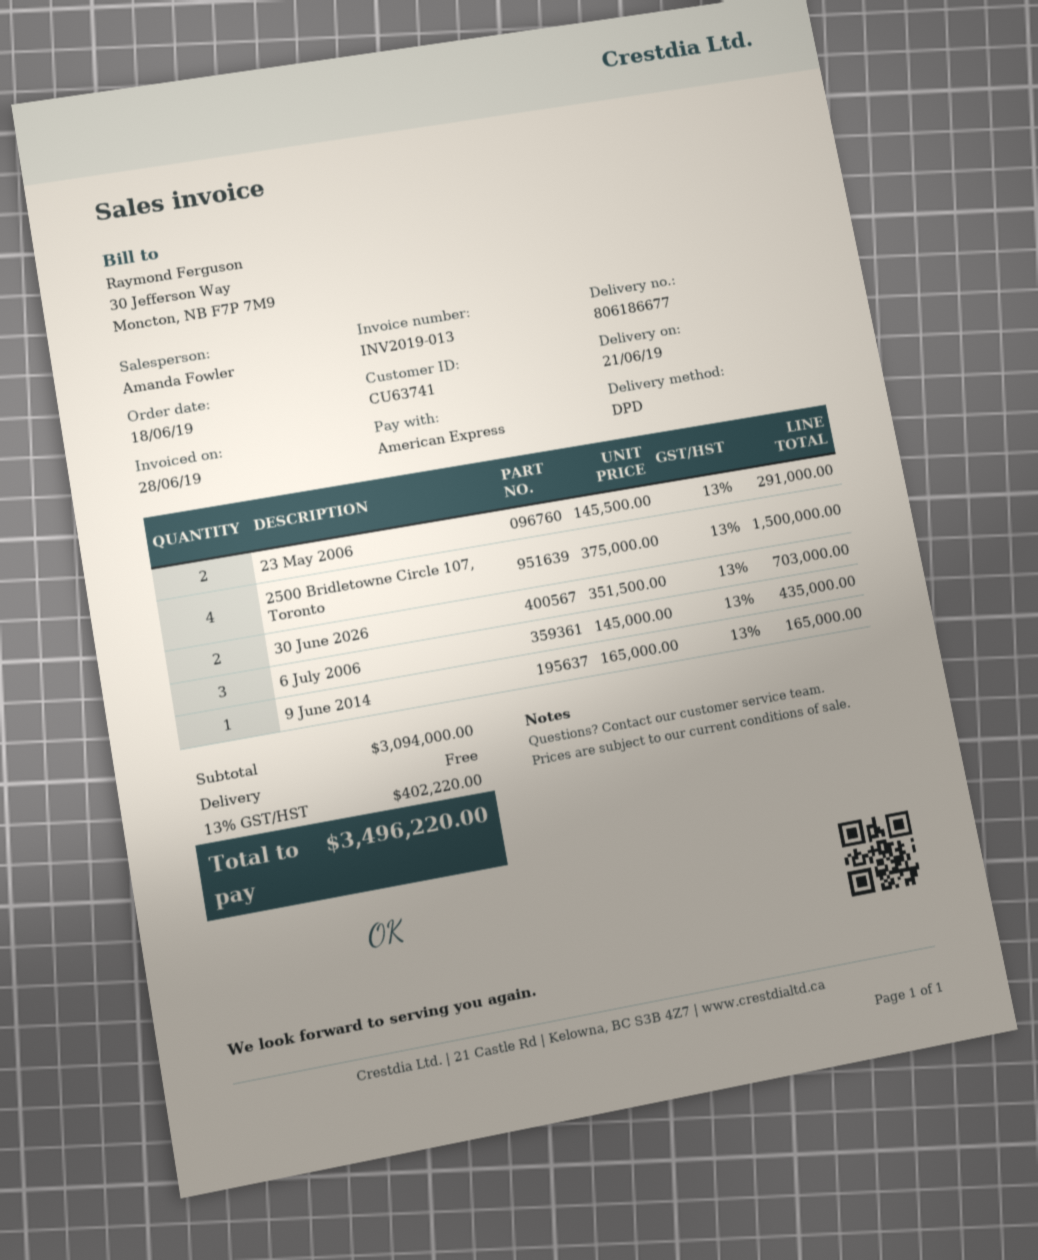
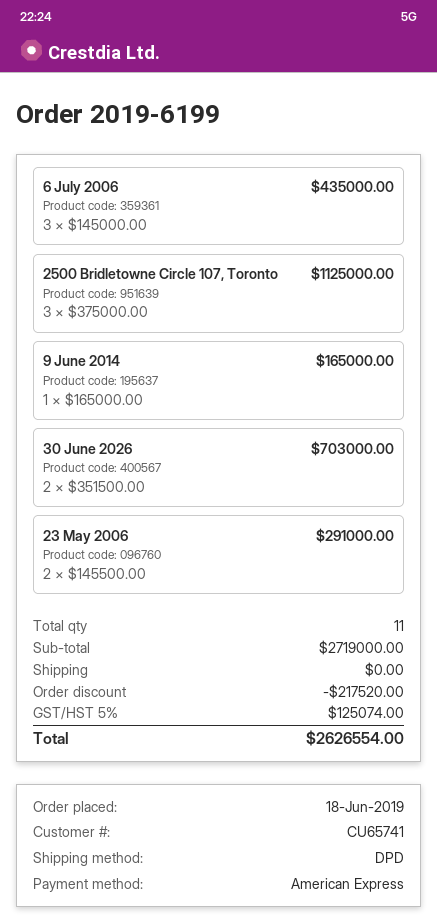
customer number: CU63741 -> CU65741
2500 Bridletowne Circle 107, Toronto: 4 x 375000.00 = 1500000.00 -> 3 x 375000.00 = 1125000.00
subtotal: 3094000.00 -> 2719000.00
discount: none -> 217520.00
tax: 13% = 402220.00 -> 5% = 125074.00
total: 3496220.00 -> 2626554.00

